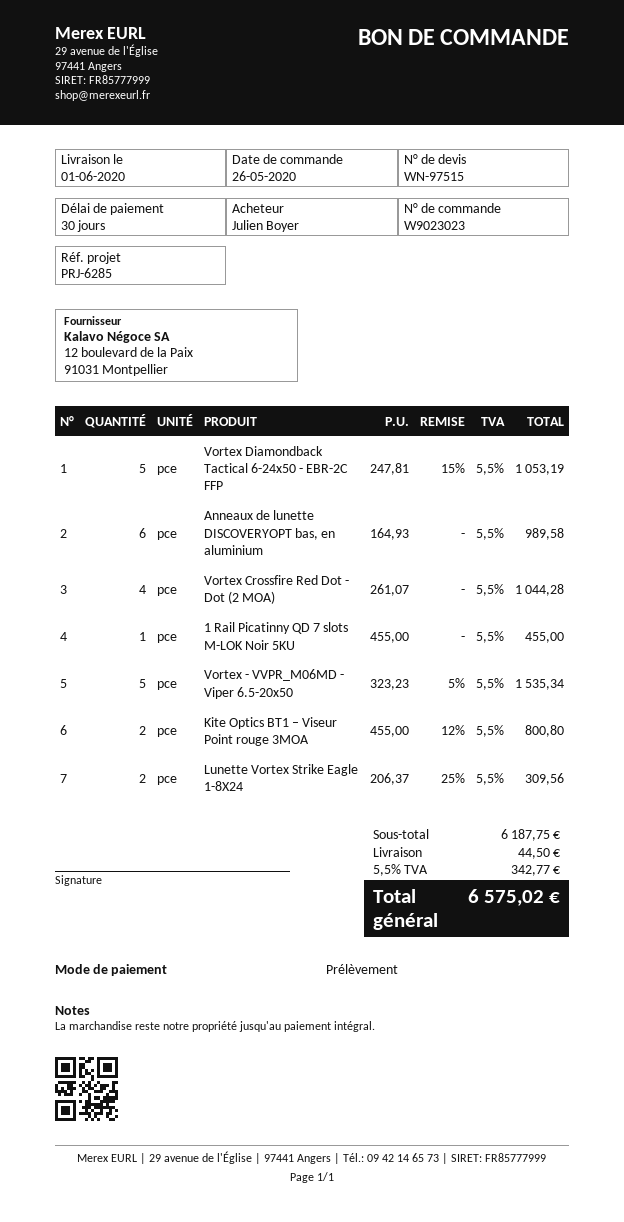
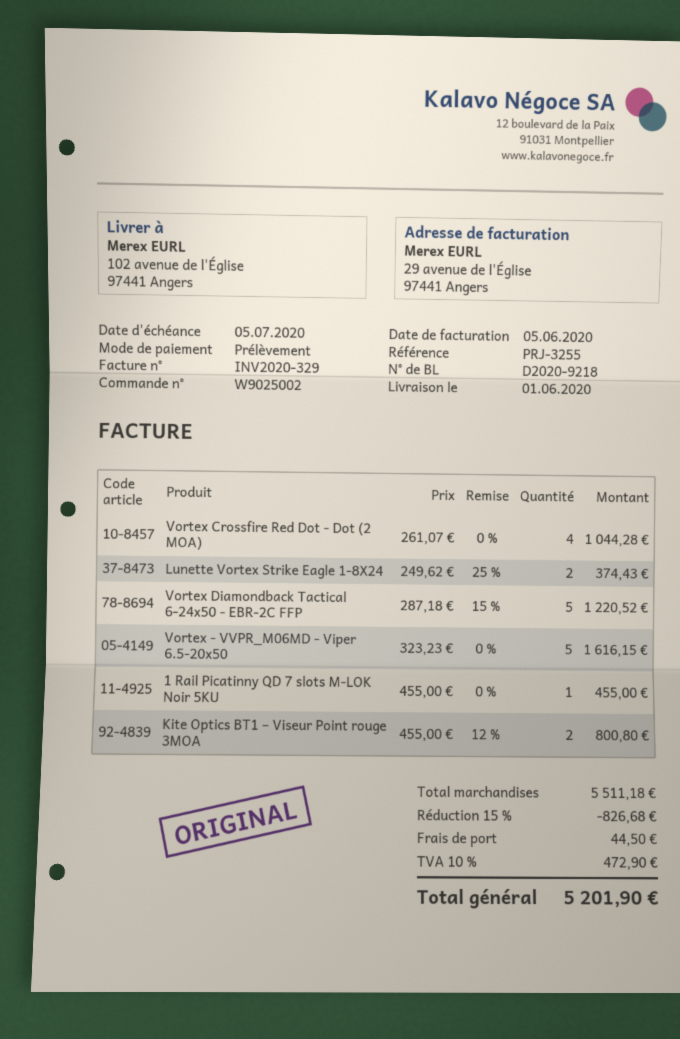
order number: W9023023 -> W9025002
reference: PRJ-6285 -> PRJ-3255
Vortex Diamondback Tactical 6-24x50 - EBR-2C FFP: 5 x 247.81 - 15% = 1053.19 -> 5 x 287.18 - 15% = 1220.52
Anneaux de lunette DISCOVERYOPT bas, en aluminium: 6 x 164.93 = 989.58 -> none
Vortex - VVPR_M06MD - Viper 6.5-20x50: 5 x 323.23 - 5% = 1535.34 -> 5 x 323.23 = 1616.15
Lunette Vortex Strike Eagle 1-8X24: 2 x 206.37 - 25% = 309.56 -> 2 x 249.62 - 25% = 374.43
subtotal: 6187.75 -> 5511.18
discount: none -> 15% = 826.68
tax: 5.5% = 342.77 -> 10% = 472.90
total: 6575.02 -> 5201.90

